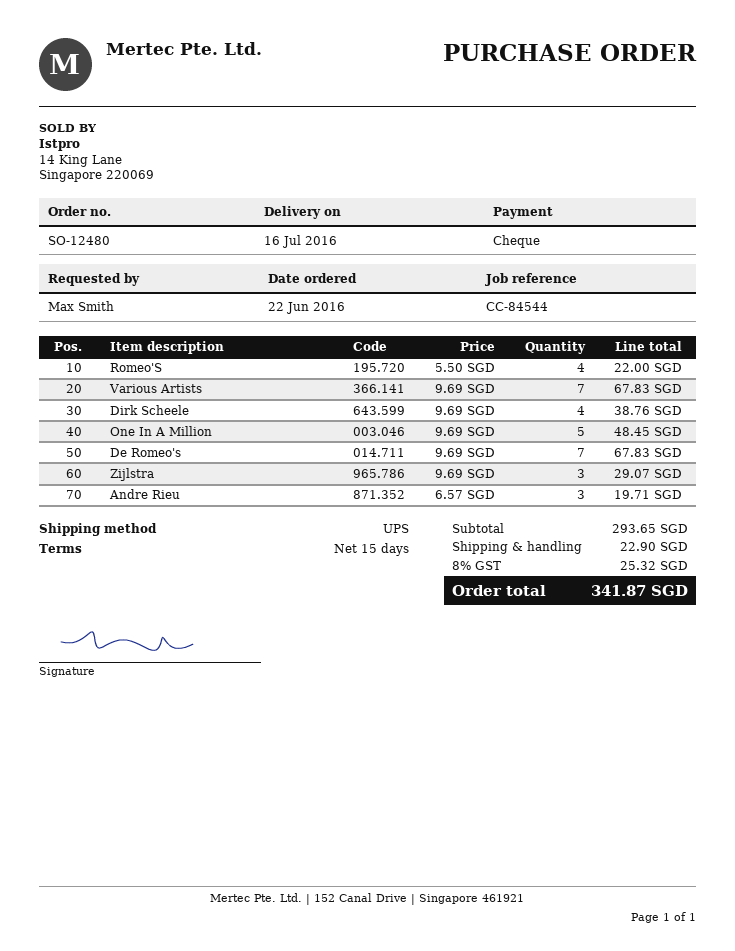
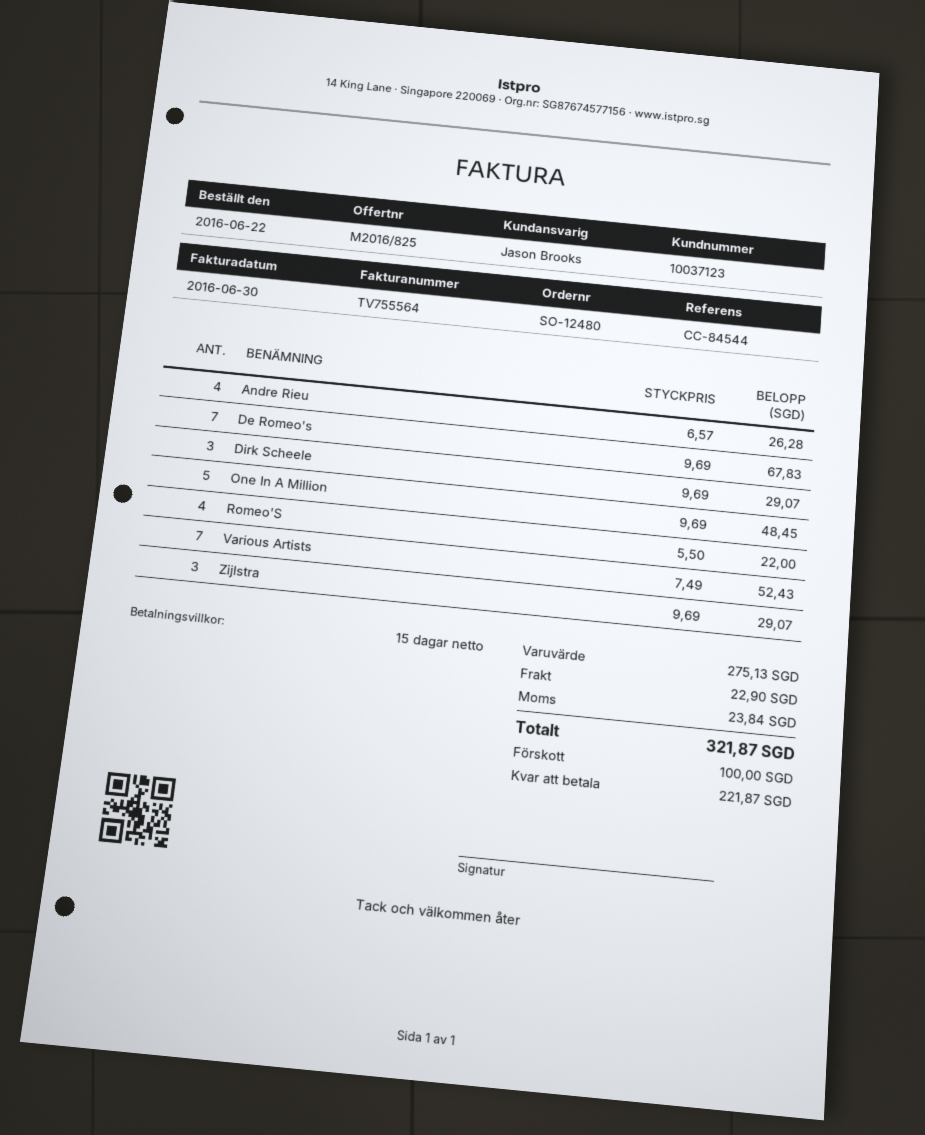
Various Artists: 7 x 9.69 = 67.83 -> 7 x 7.49 = 52.43
Dirk Scheele: 4 x 9.69 = 38.76 -> 3 x 9.69 = 29.07
Andre Rieu: 3 x 6.57 = 19.71 -> 4 x 6.57 = 26.28
subtotal: 293.65 -> 275.13
tax: 25.32 -> 23.84
total: 341.87 -> 321.87

